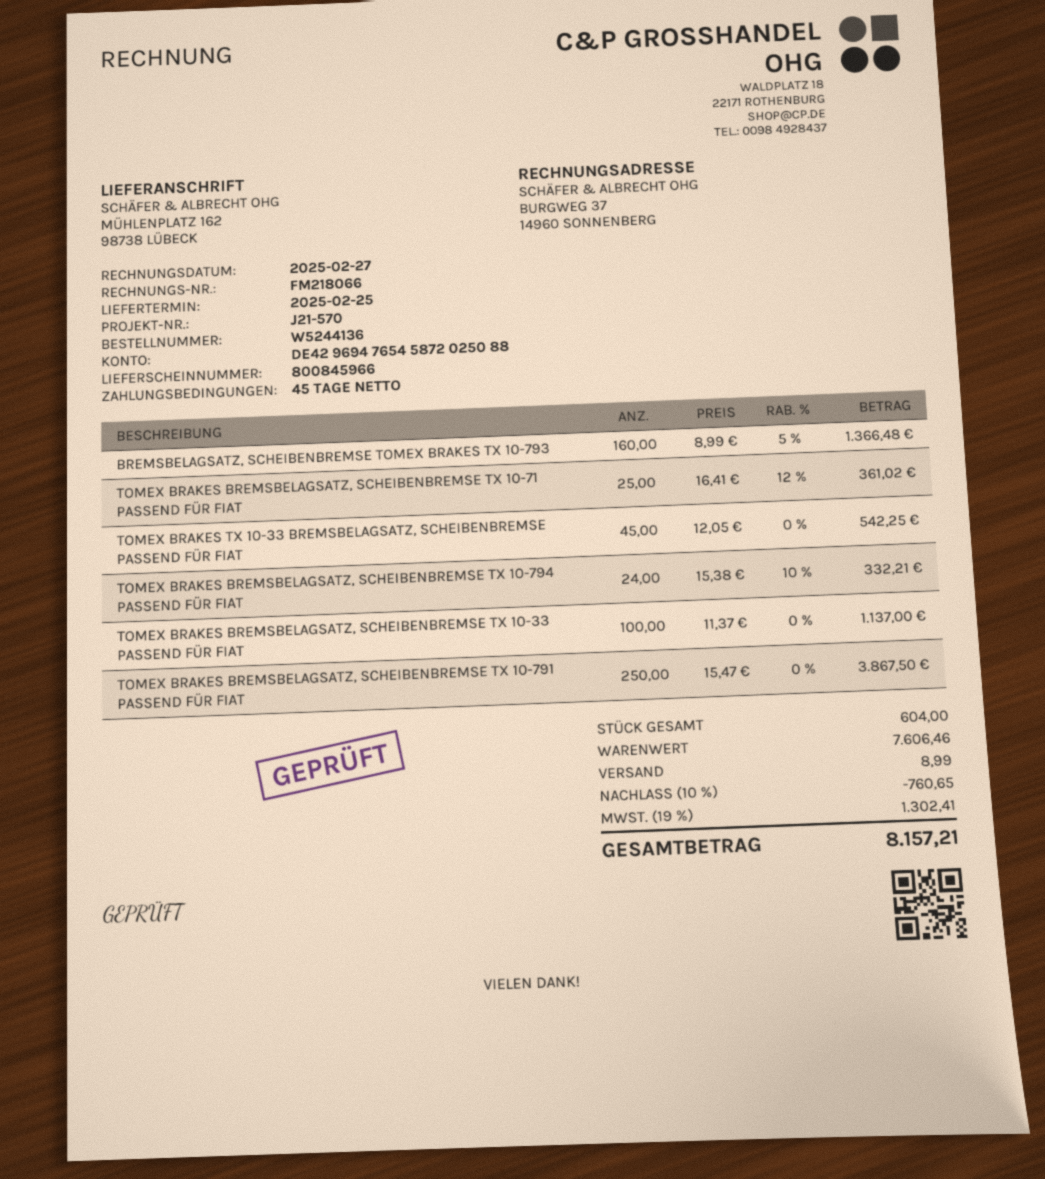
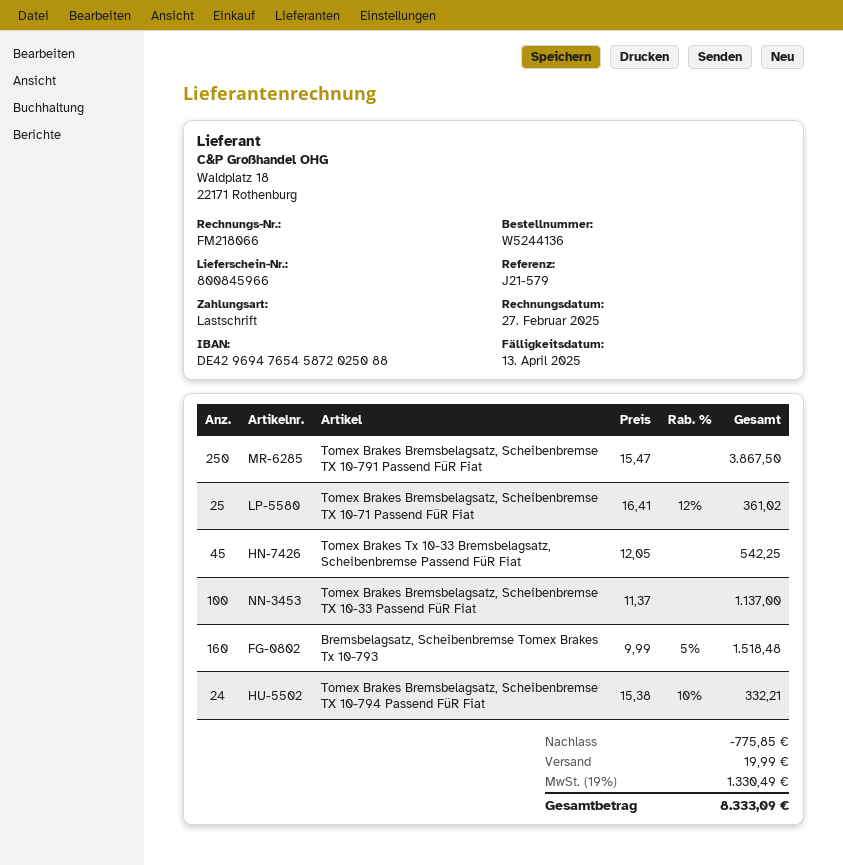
reference: J21-570 -> J21-579
BREMSBELAGSATZ, SCHEIBENBREMSE TOMEX BRAKES TX 10-793: 160 x 8.99 - 5% = 1366.48 -> 160 x 9.99 - 5% = 1518.48
discount: 760.65 -> 775.85
shipping: 8.99 -> 19.99
tax: 19% = 1302.41 -> 19% = 1330.49
total: 8157.21 -> 8333.09

